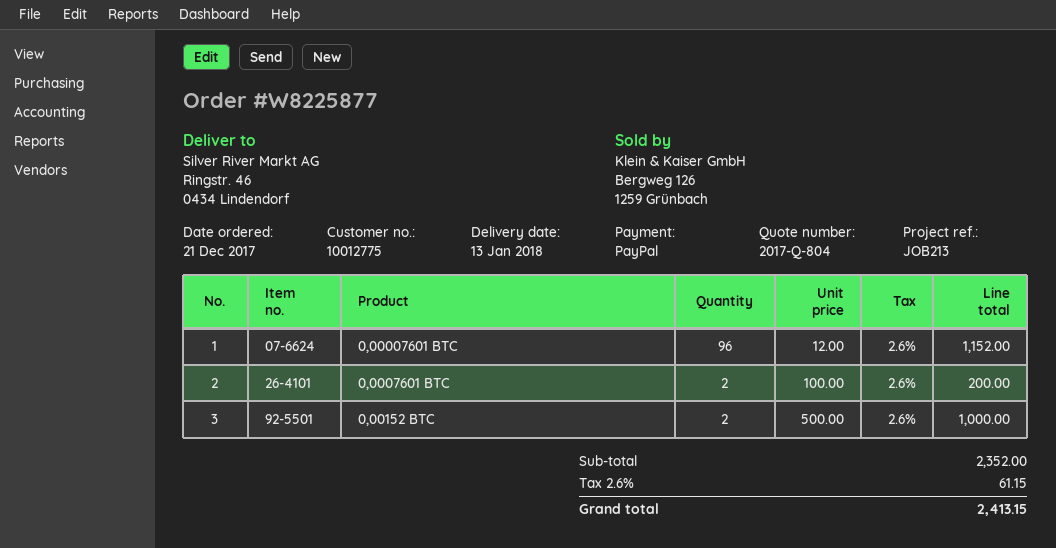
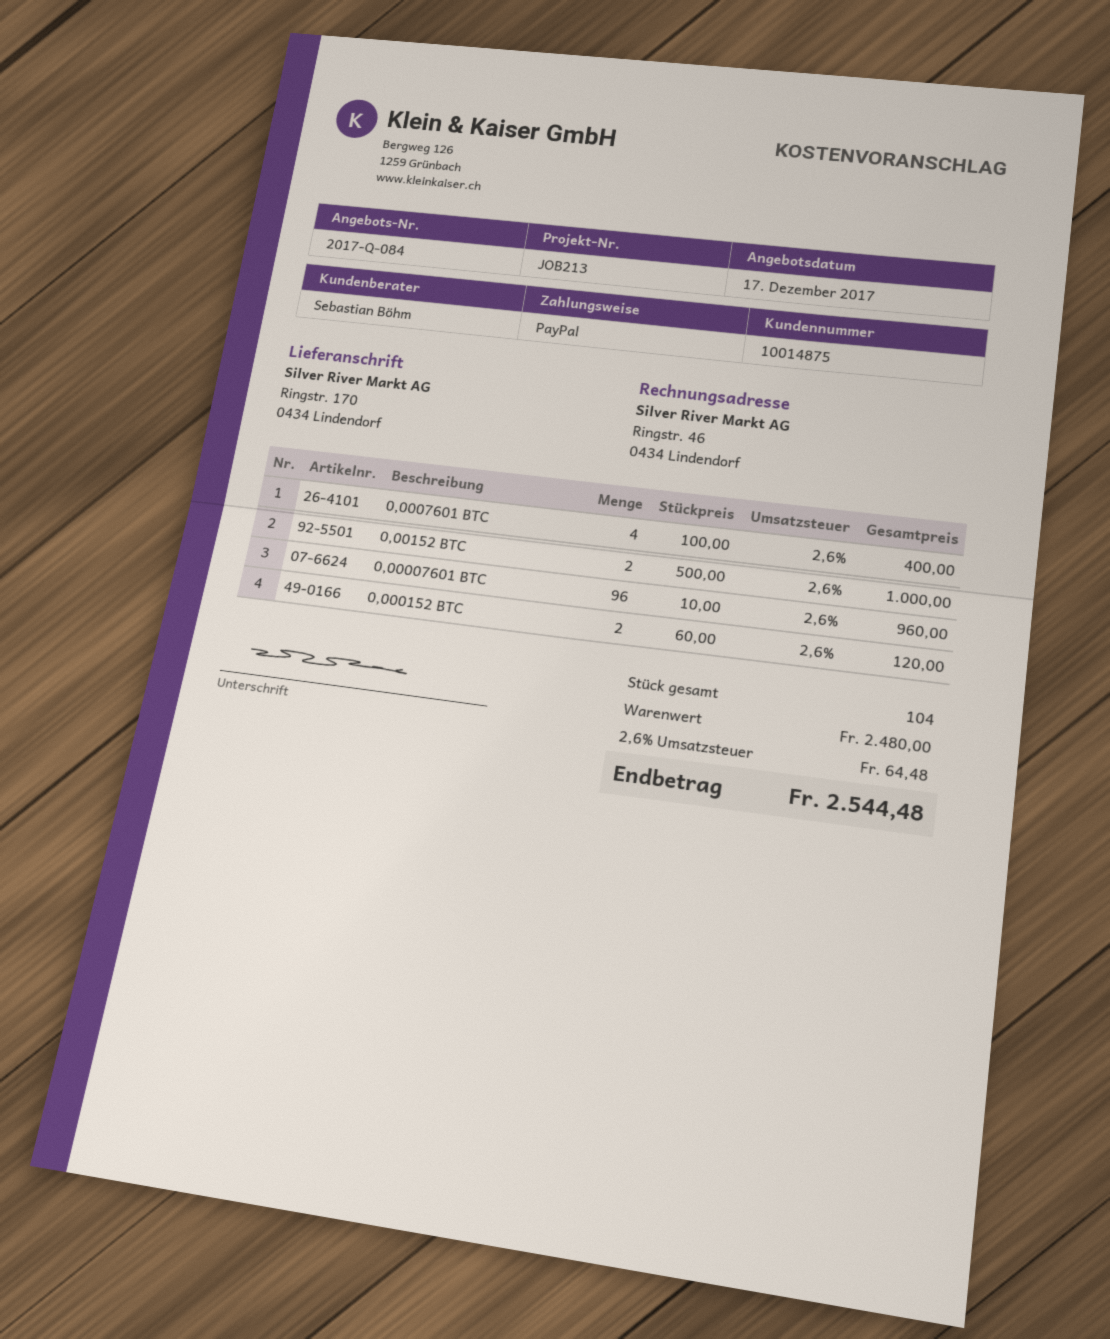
quote number: 2017-Q-804 -> 2017-Q-084
customer number: 10012775 -> 10014875
ship to: Ringstr. 46, 0434 Lindendorf -> Ringstr. 170, 0434 Lindendorf
0,00007601 BTC: 96 x 12.00 = 1152.00 -> 96 x 10.00 = 960.00
0,0007601 BTC: 2 x 100.00 = 200.00 -> 4 x 100.00 = 400.00
0,000152 BTC: none -> 2 x 60.00 = 120.00
subtotal: 2352.00 -> 2480.00
tax: 2.6% = 61.15 -> 2.6% = 64.48
total: 2413.15 -> 2544.48

